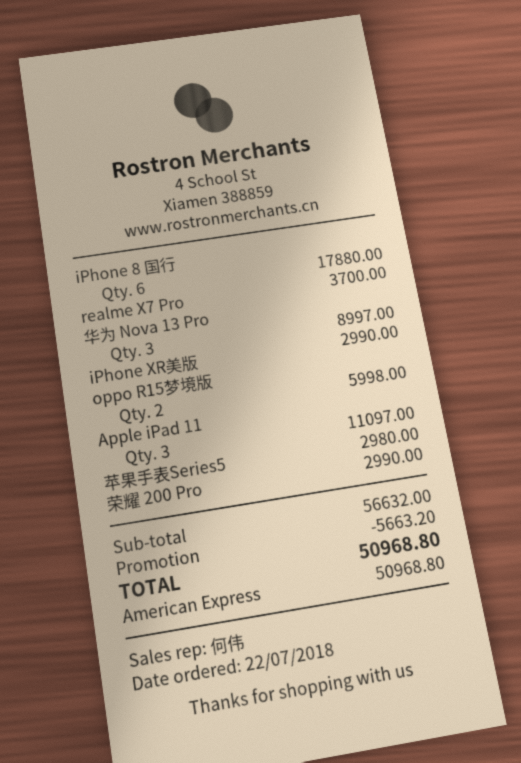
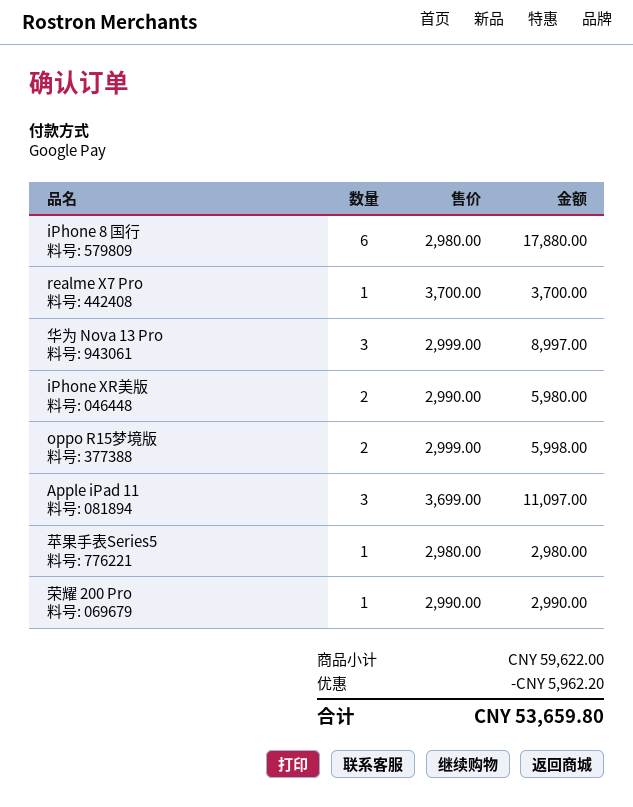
payment method: American Express -> Google Pay
iPhone XR美版: 1 for 2990.00 -> 2 for 5980.00
subtotal: 56632.00 -> 59622.00
discount: 5663.20 -> 5962.20
total: 50968.80 -> 53659.80

